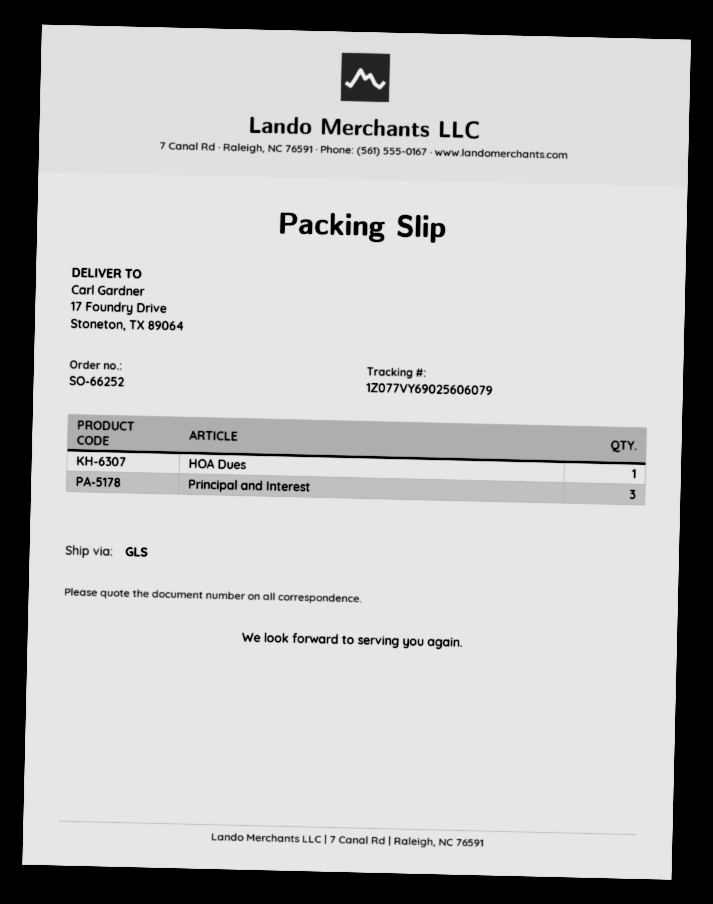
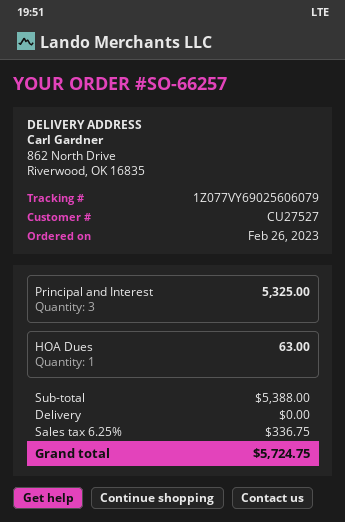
order number: SO-66252 -> SO-66257
ship to: 17 Foundry Drive, Stoneton, TX 89064 -> 862 North Drive, Riverwood, OK 16835

